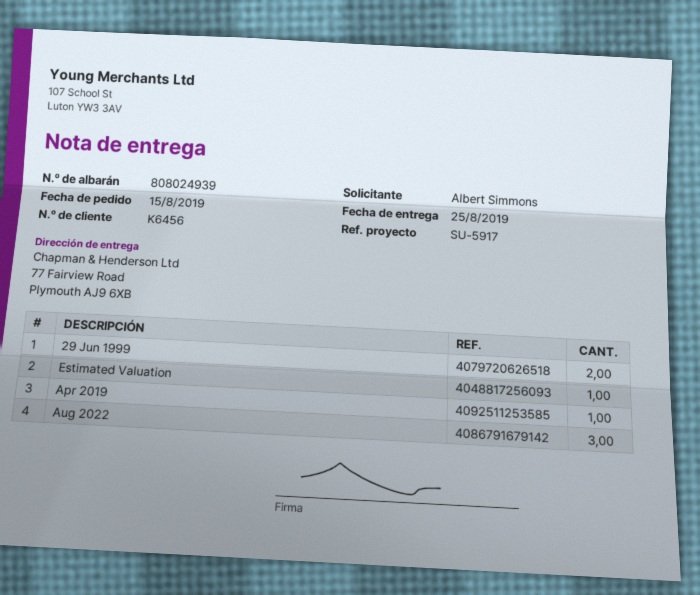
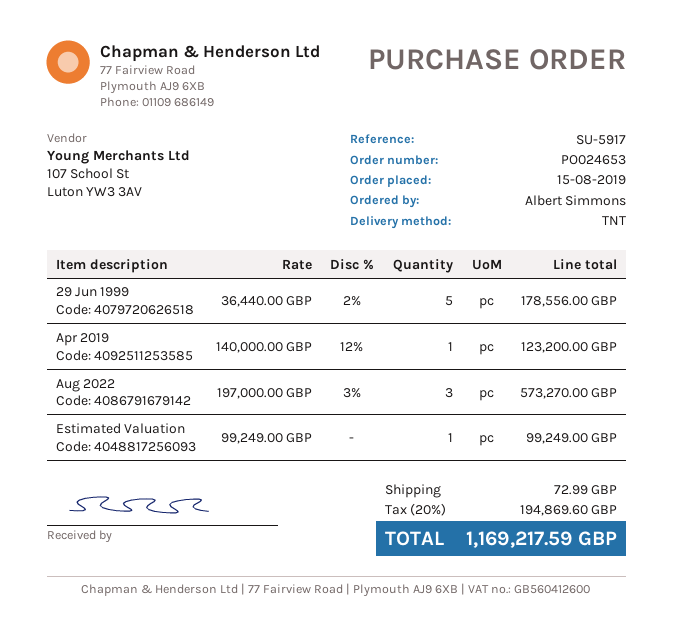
29 Jun 1999: 2 -> 5

